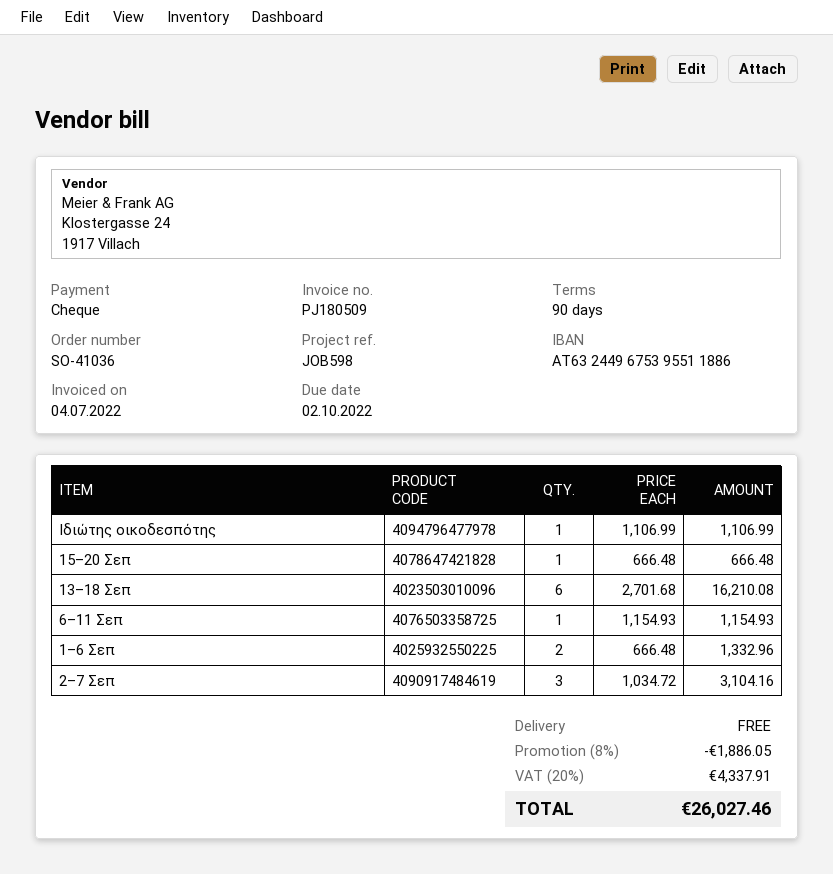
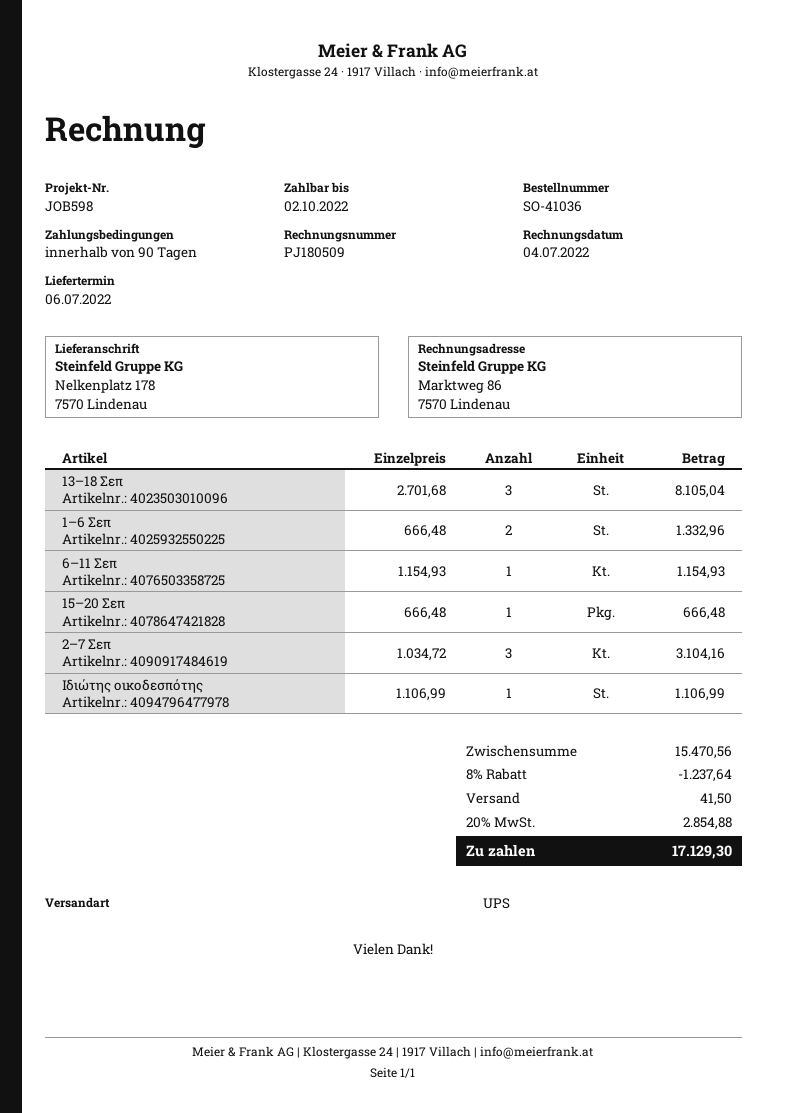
13–18 Σεπ: 6 x 2701.68 = 16210.08 -> 3 x 2701.68 = 8105.04
discount: 8% = 1886.05 -> 8% = 1237.64
shipping: 0.00 -> 41.50
tax: 20% = 4337.91 -> 20% = 2854.88
total: 26027.46 -> 17129.30

